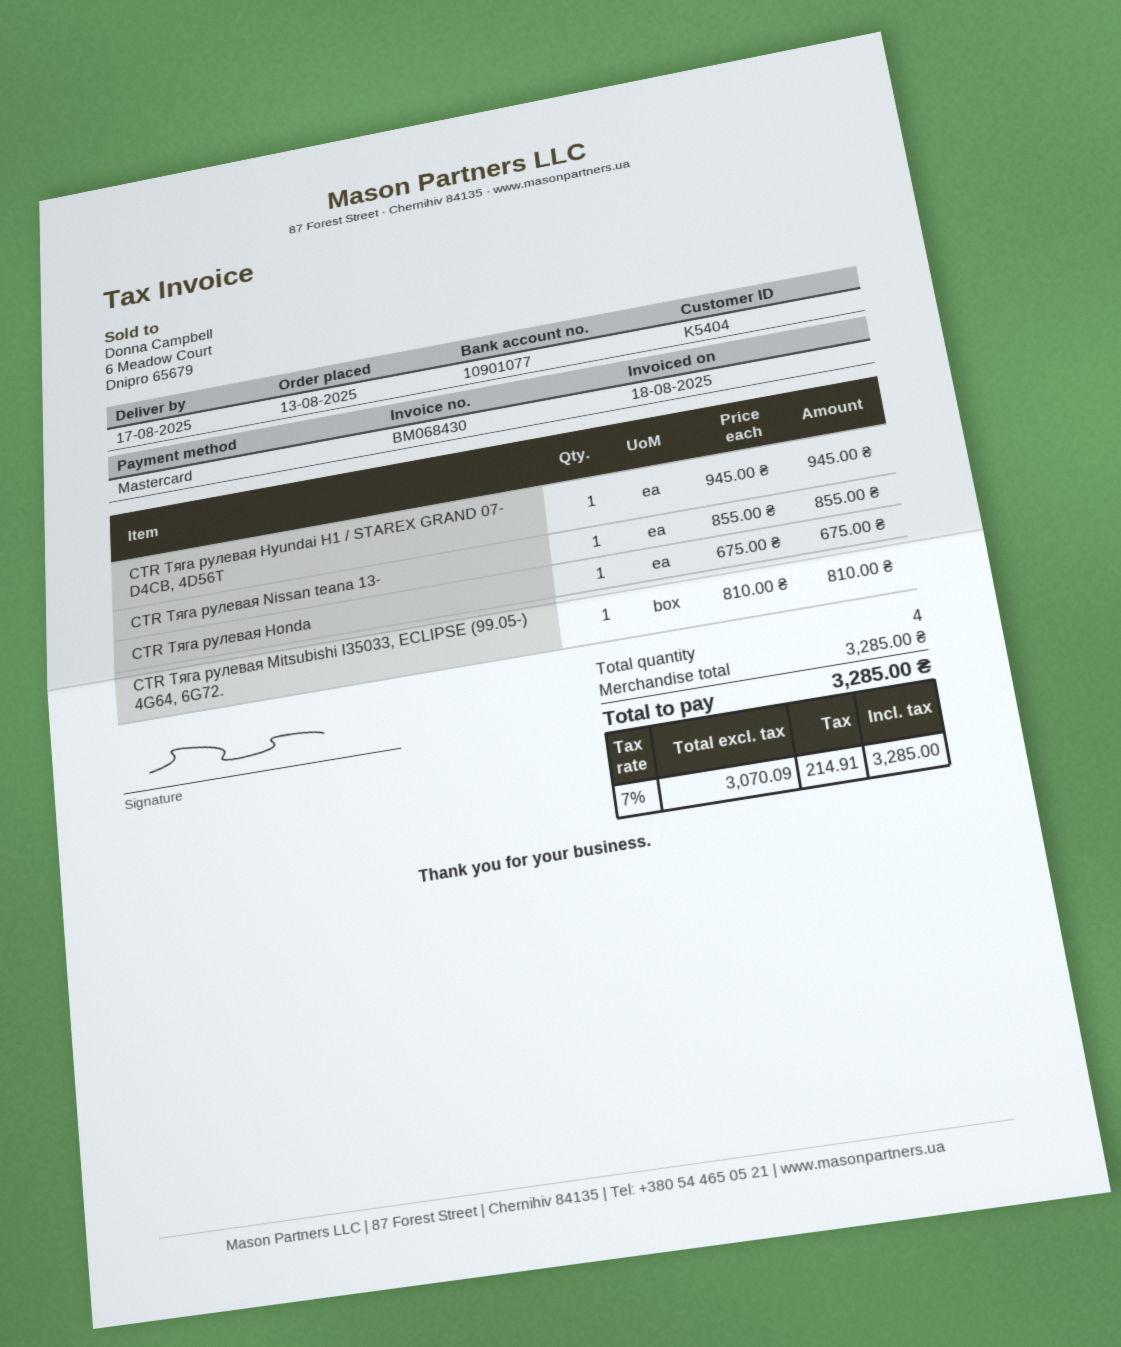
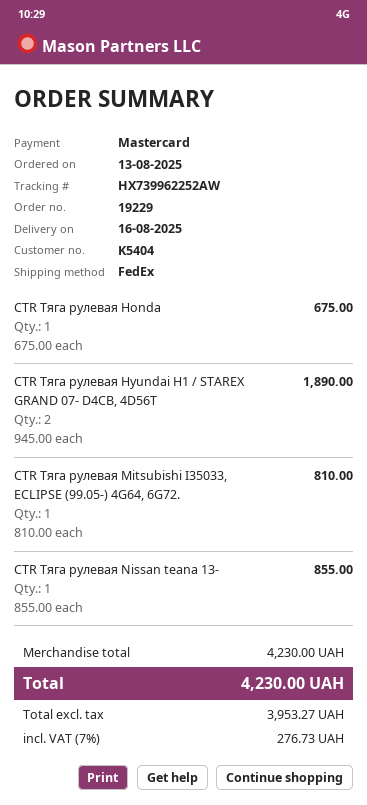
delivery date: 2025-08-17 -> 2025-08-16
CTR Тяга рулевая Hyundai H1 / STAREX GRAND 07- D4CB, 4D56T: 1 x 945.00 = 945.00 -> 2 x 945.00 = 1890.00
subtotal: 3285.00 -> 4230.00
net: 3070.09 -> 3953.27
tax: 7% = 214.91 -> 7% = 276.73
total: 3285.00 -> 4230.00

